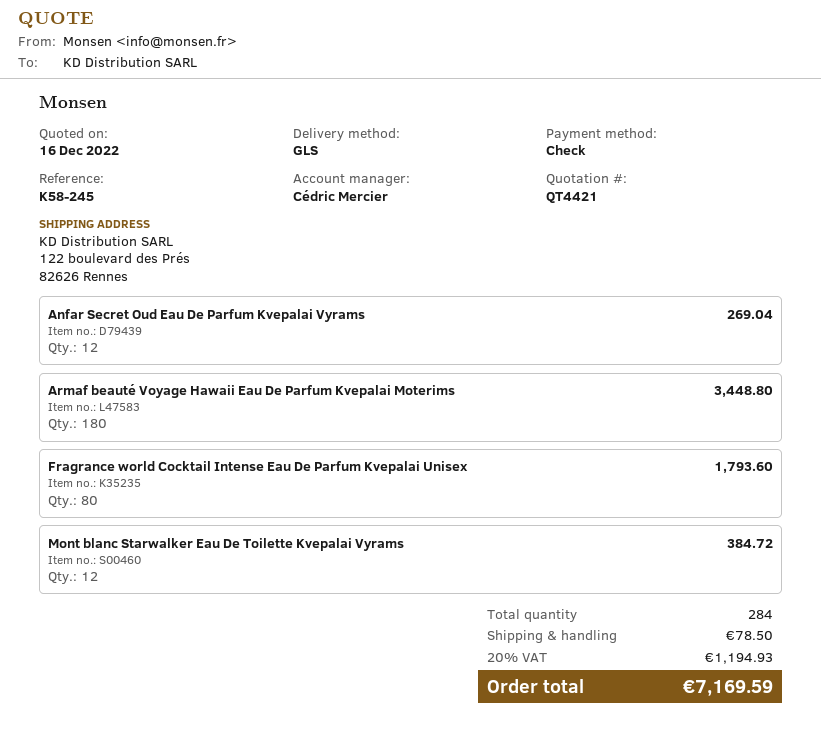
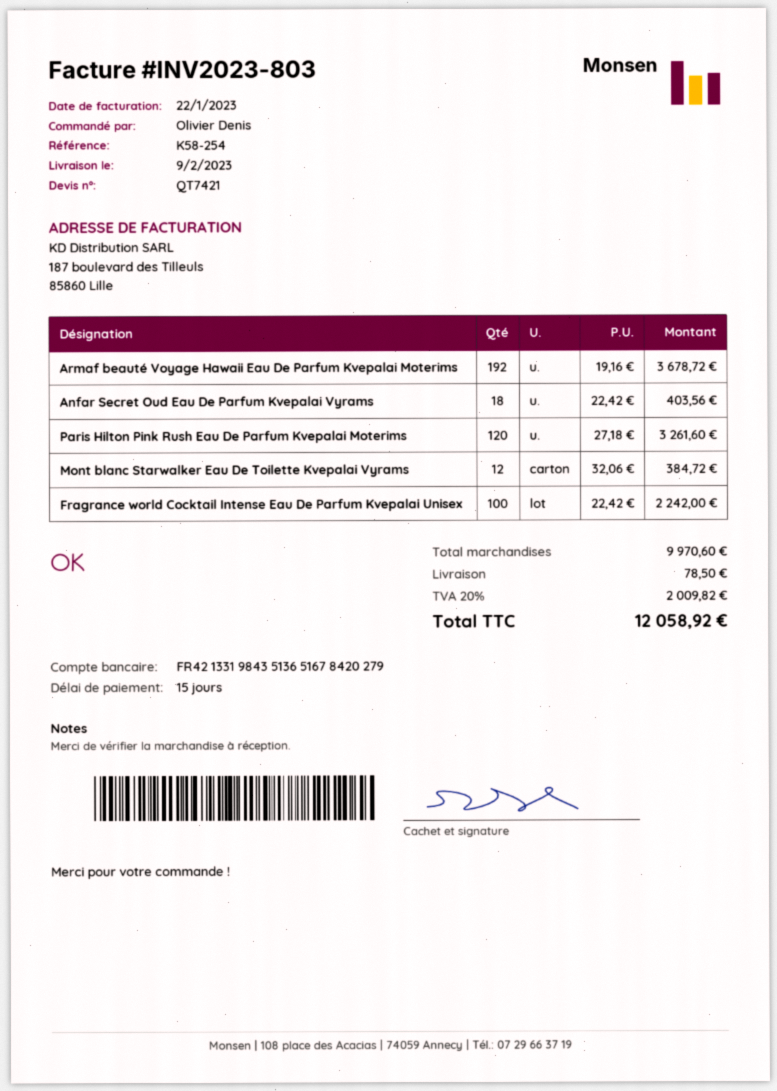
quote number: QT4421 -> QT7421
reference: K58-245 -> K58-254
Anfar Secret Oud Eau De Parfum Kvepalai Vyrams: 12 for 269.04 -> 18 for 403.56
Armaf beauté Voyage Hawaii Eau De Parfum Kvepalai Moterims: 180 for 3448.80 -> 192 for 3678.72
Fragrance world Cocktail Intense Eau De Parfum Kvepalai Unisex: 80 for 1793.60 -> 100 for 2242.00
Paris Hilton Pink Rush Eau De Parfum Kvepalai Moterims: none -> 120 for 3261.60
tax: 20% = 1194.93 -> 20% = 2009.82
total: 7169.59 -> 12058.92

